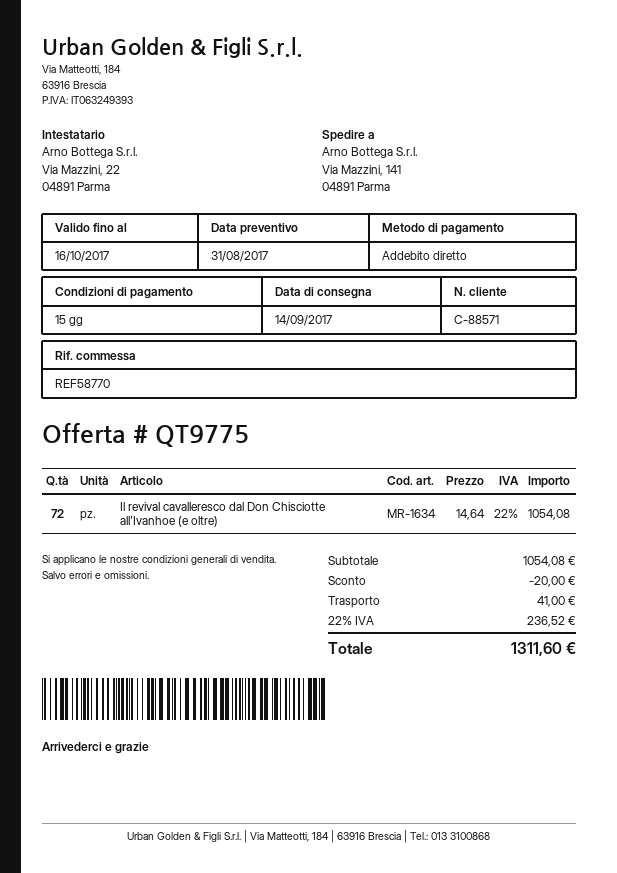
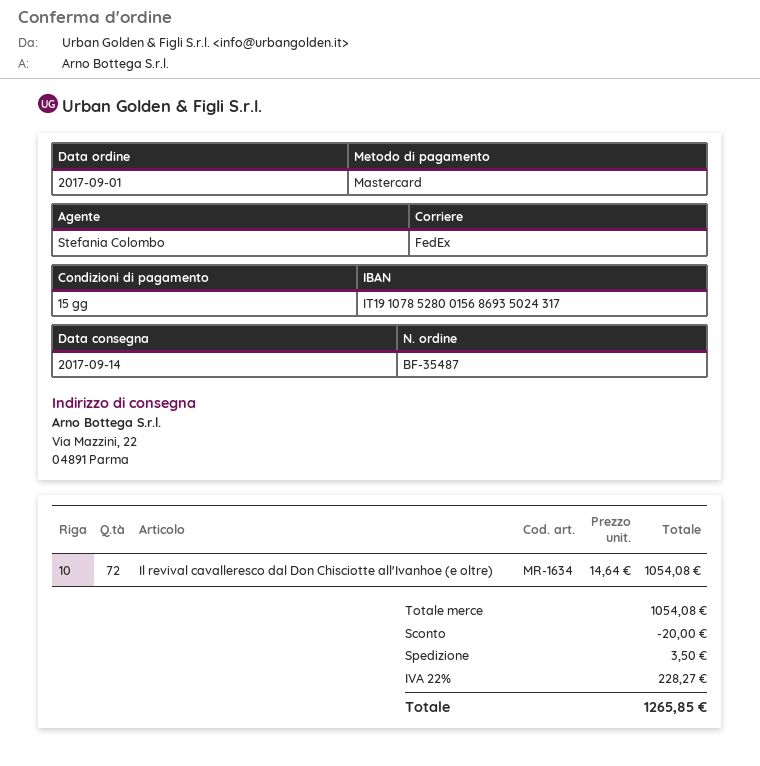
payment method: direct debit -> Mastercard
ship to: Via Mazzini, 141, 04891 Parma -> Via Mazzini, 22, 04891 Parma
shipping: 41.00 -> 3.50
tax: 22% = 236.52 -> 22% = 228.27
total: 1311.60 -> 1265.85

